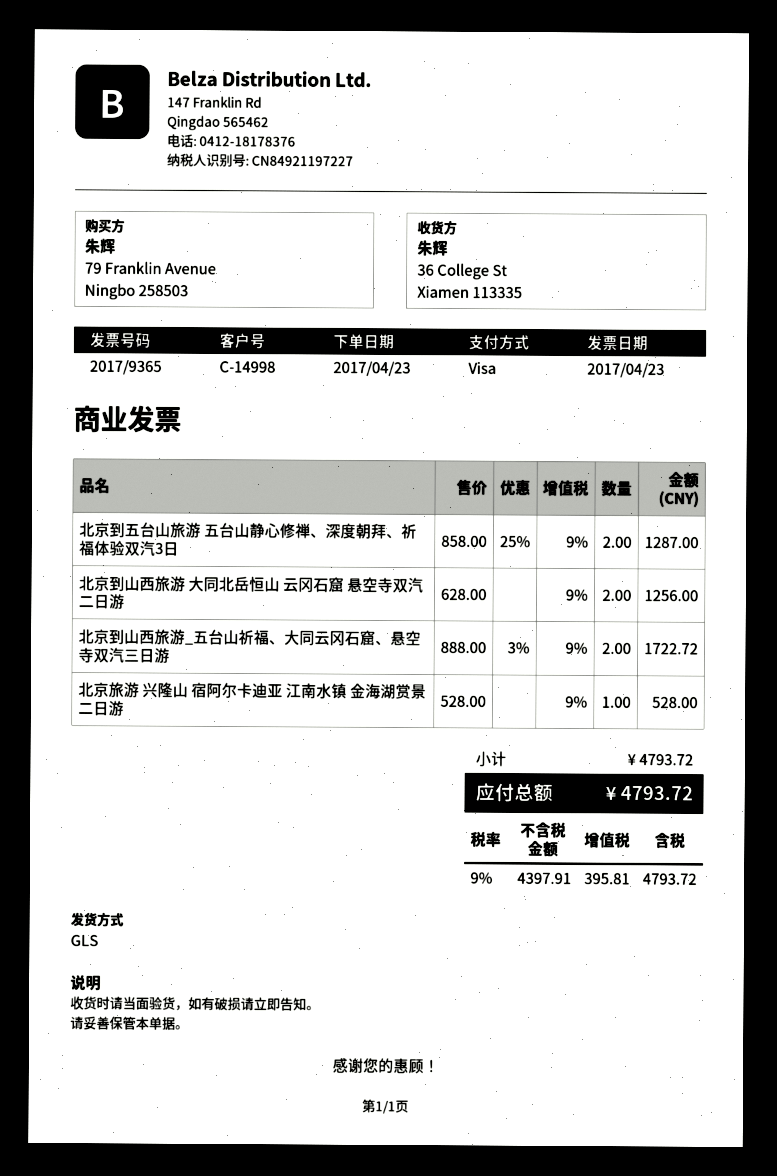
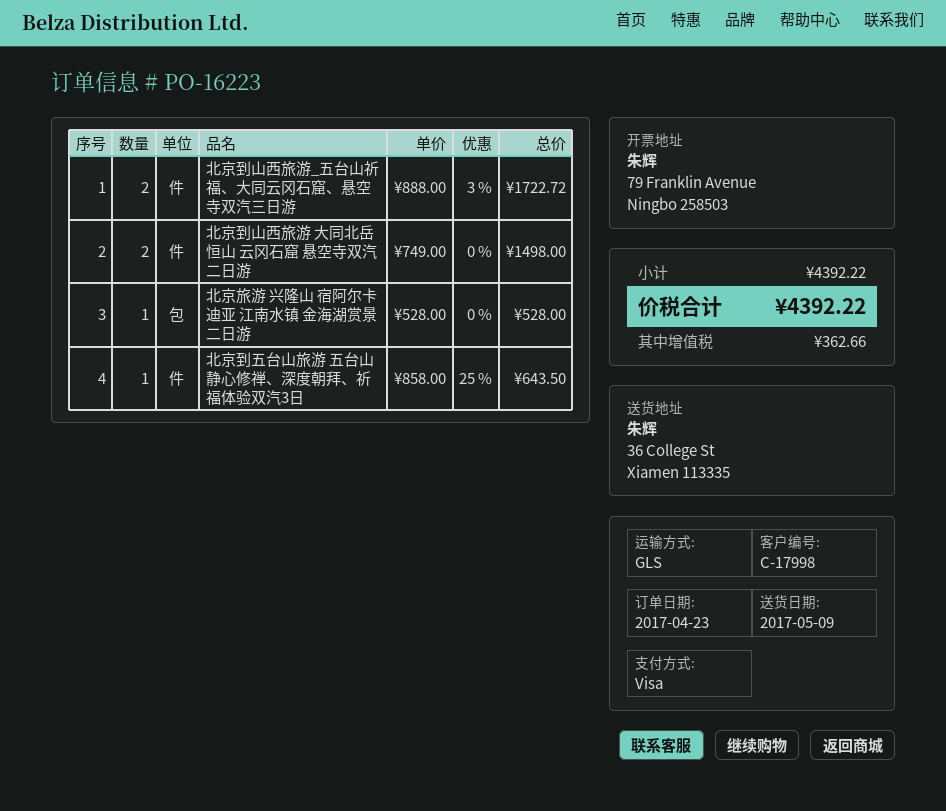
customer number: C-14998 -> C-17998
北京到五台山旅游 五台山静心修禅、深度朝拜、祈福体验双汽3日: 2 x 858.00 - 25% = 1287.00 -> 1 x 858.00 - 25% = 643.50
北京到山西旅游 大同北岳恒山 云冈石窟 悬空寺双汽二日游: 2 x 628.00 = 1256.00 -> 2 x 749.00 = 1498.00
subtotal: 4793.72 -> 4392.22
tax: 395.81 -> 362.66
total: 4793.72 -> 4392.22

